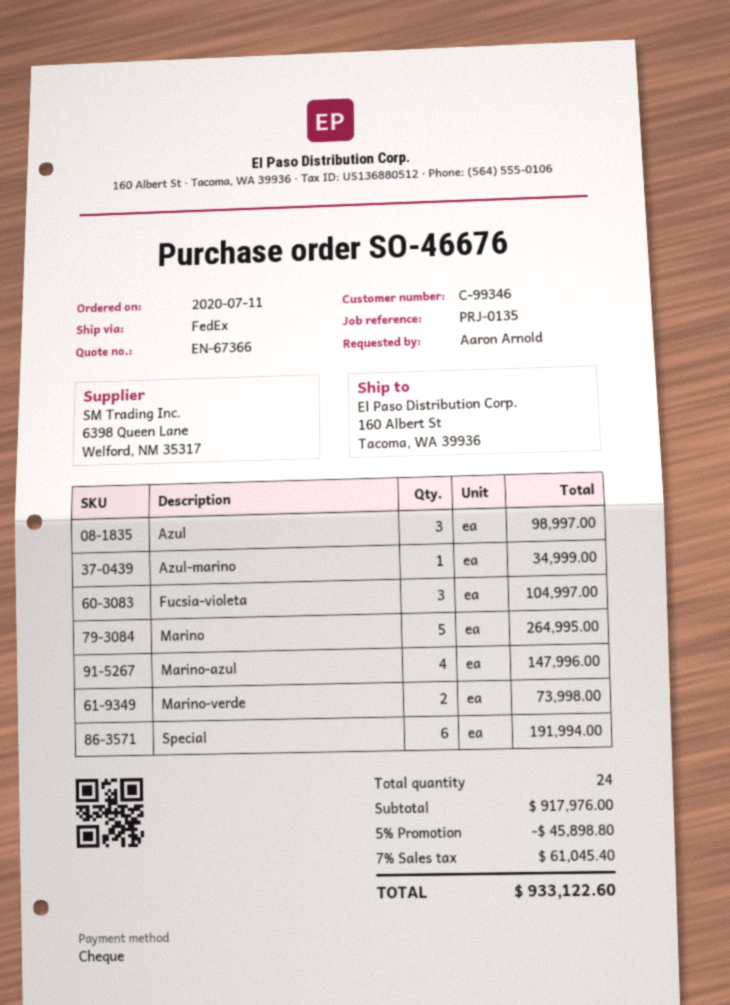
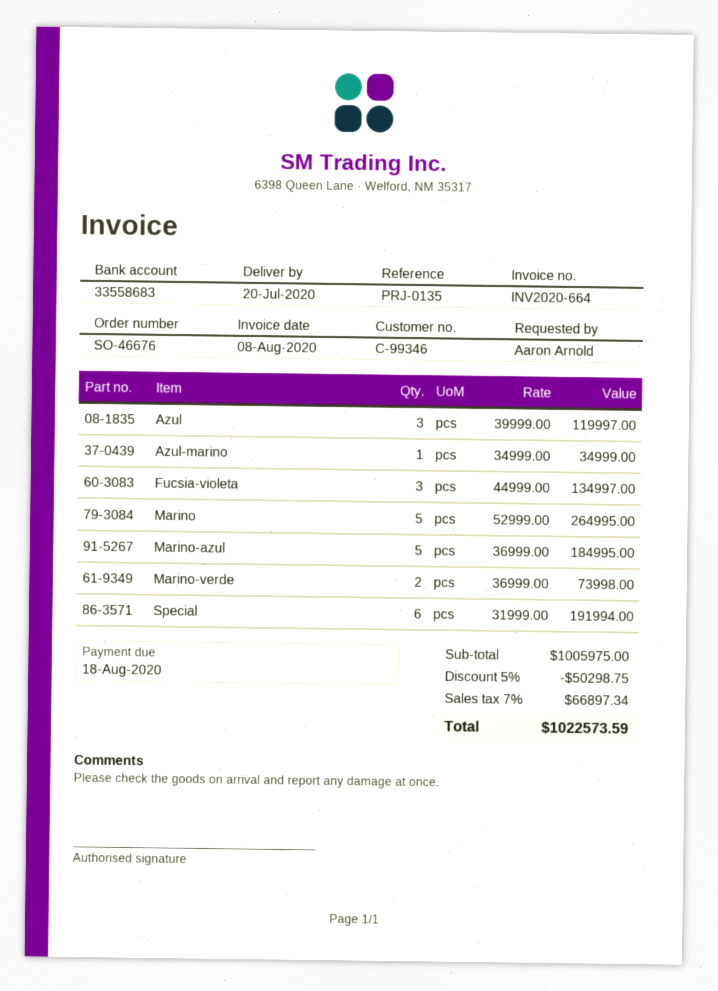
Azul: 3 for 98997.00 -> 3 for 119997.00
Fucsia-violeta: 3 for 104997.00 -> 3 for 134997.00
Marino-azul: 4 for 147996.00 -> 5 for 184995.00
subtotal: 917976.00 -> 1005975.00
discount: 5% = 45898.80 -> 5% = 50298.75
tax: 7% = 61045.40 -> 7% = 66897.34
total: 933122.60 -> 1022573.59

